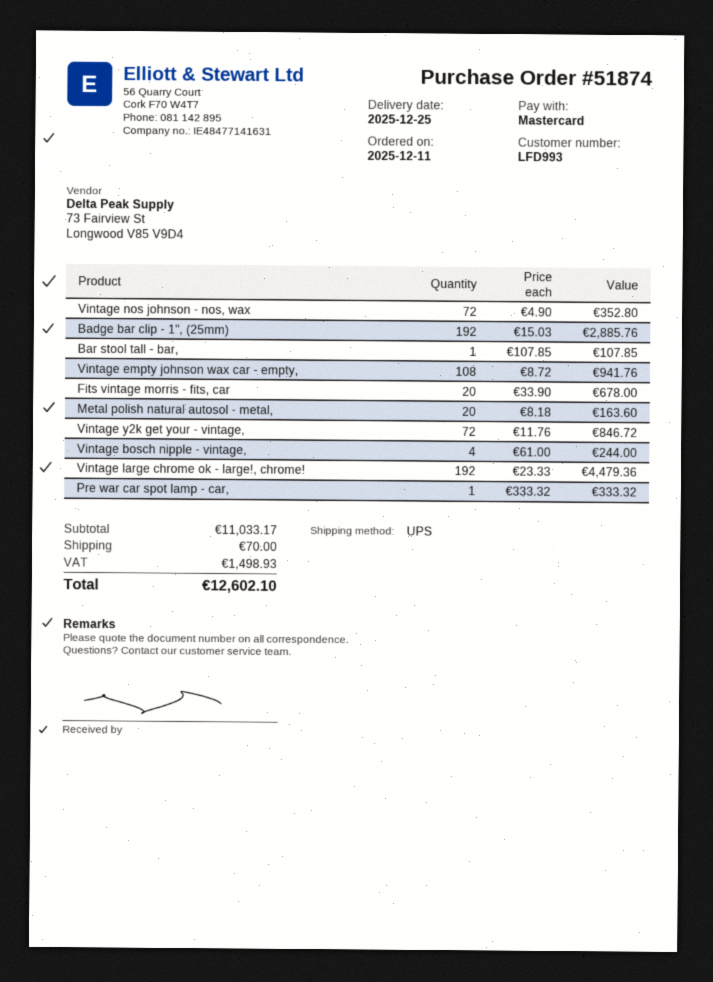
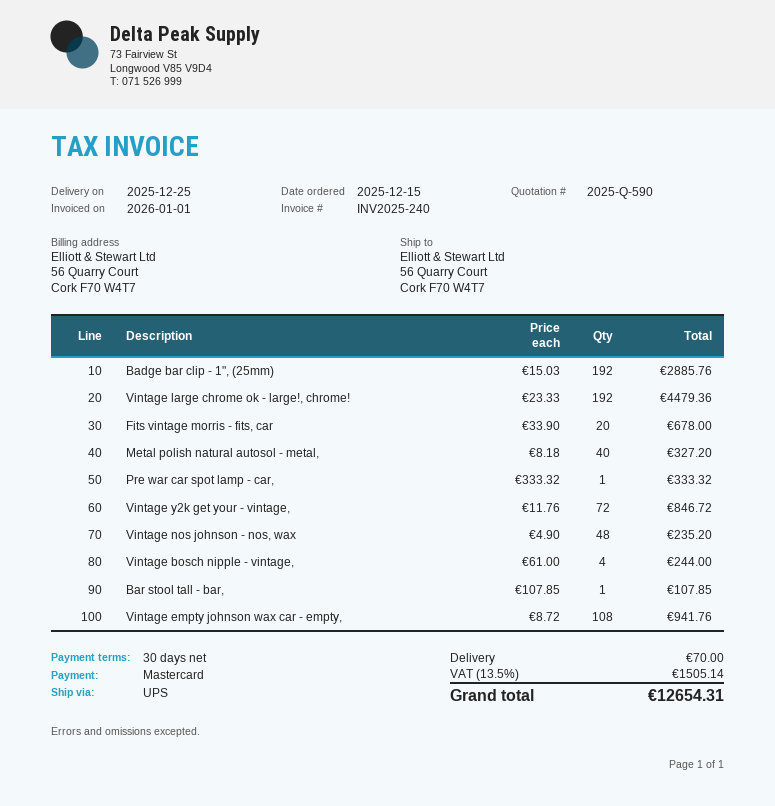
order date: 2025-12-11 -> 2025-12-15
Vintage nos johnson - nos, wax: 72 x 4.90 = 352.80 -> 48 x 4.90 = 235.20
Metal polish natural autosol - metal,: 20 x 8.18 = 163.60 -> 40 x 8.18 = 327.20
tax: 1498.93 -> 1505.14
total: 12602.10 -> 12654.31

